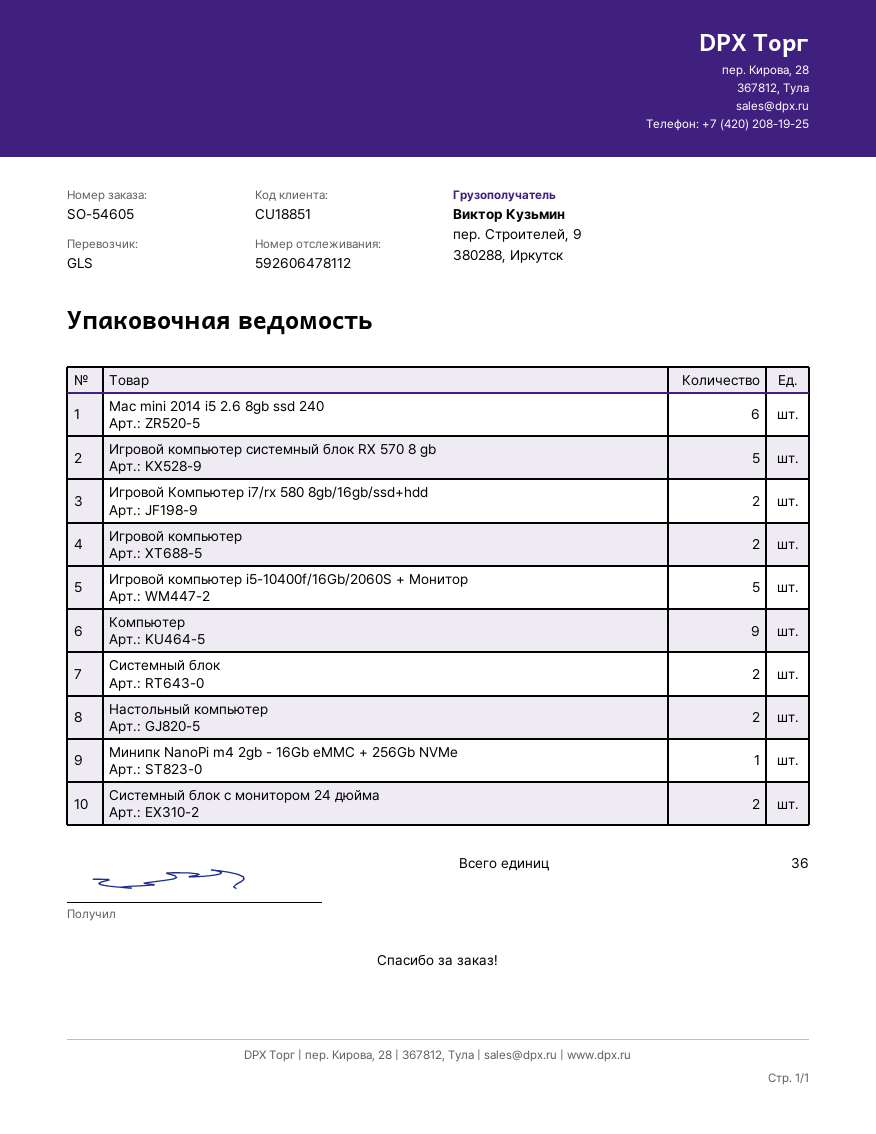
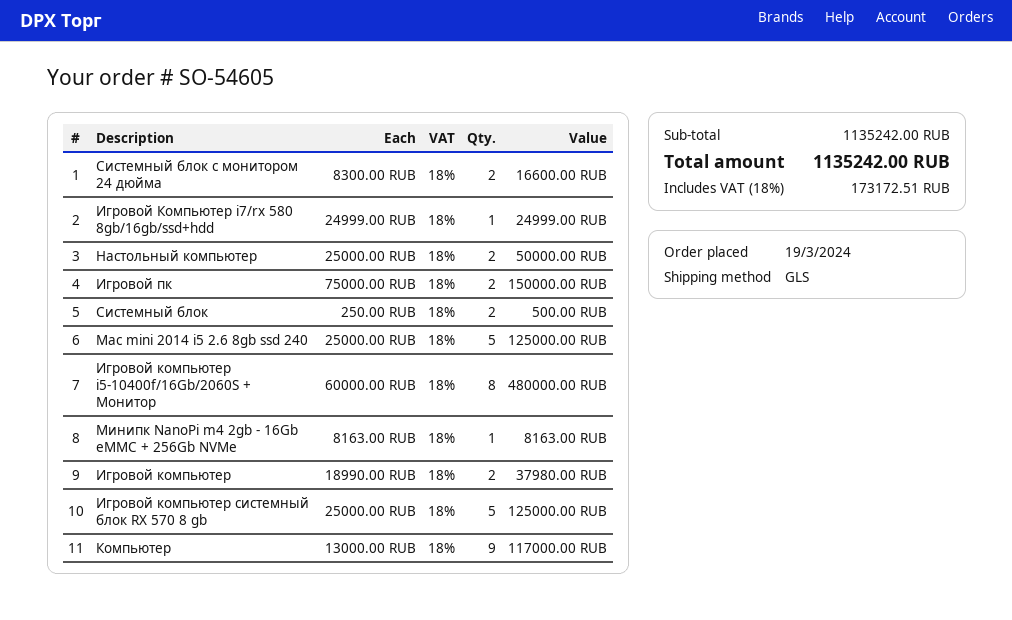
Mac mini 2014 i5 2.6 8gb ssd 240: 6 -> 5
Игровой Компьютер i7/rx 580 8gb/16gb/ssd+hdd: 2 -> 1
Игровой компьютер i5-10400f/16Gb/2060S + Монитор: 5 -> 8
Игровой пк: none -> 2

